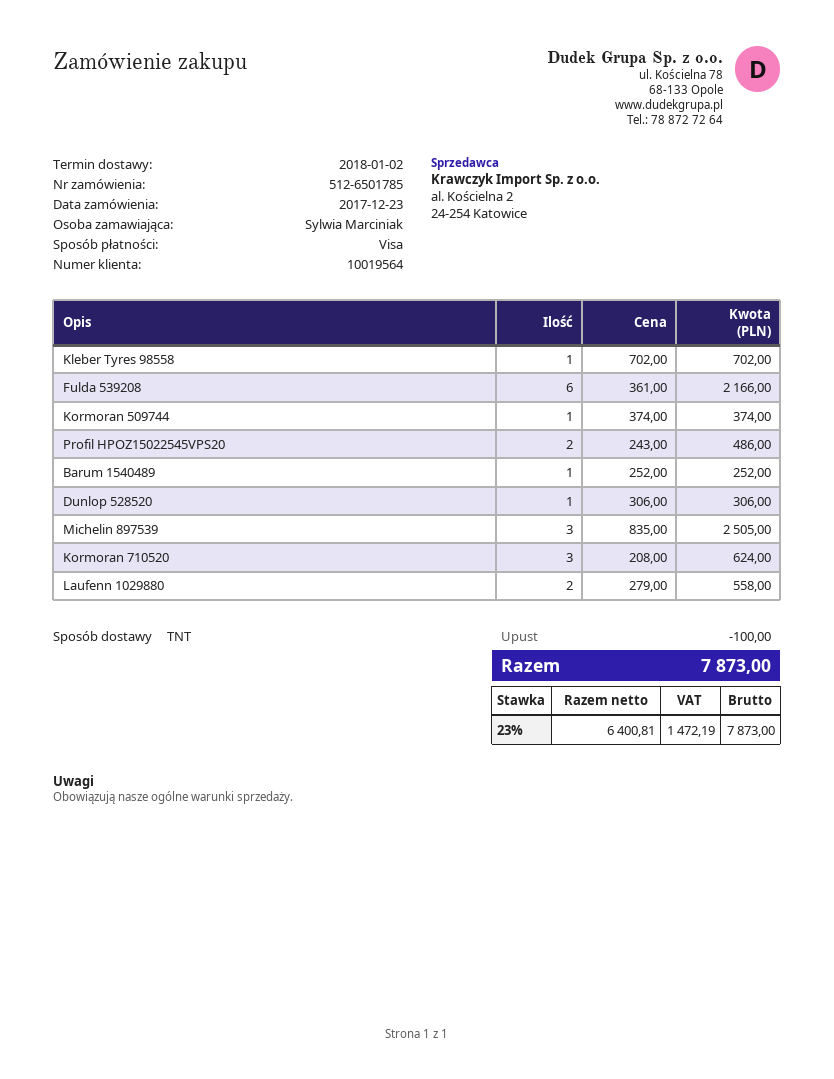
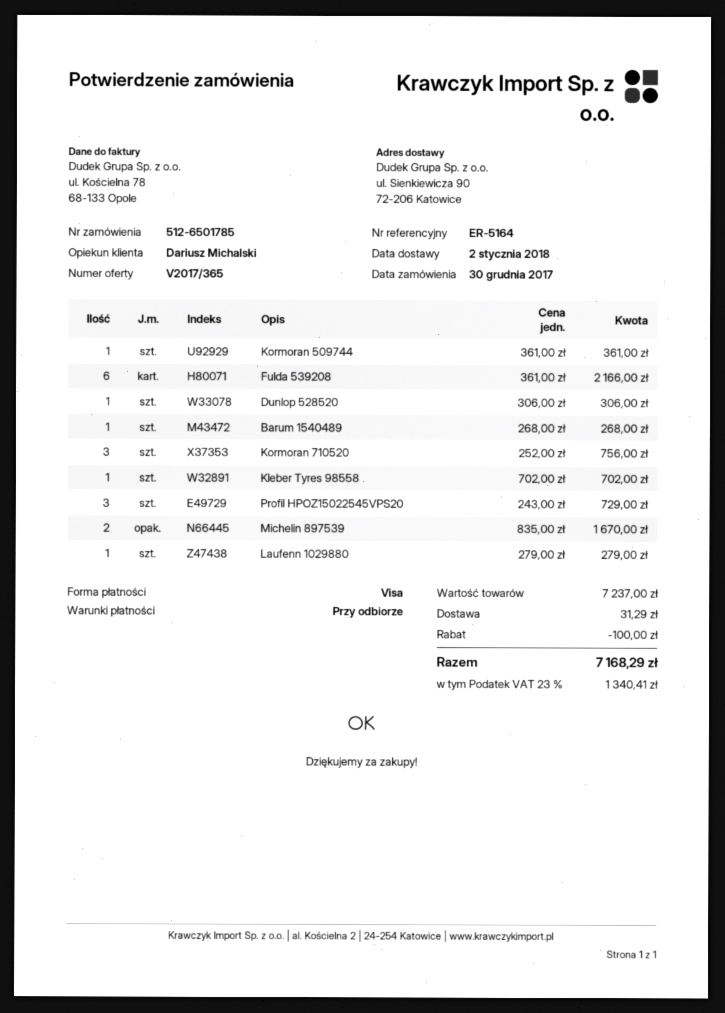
order date: 2017-12-23 -> 2017-12-30
Kormoran 509744: 1 x 374.00 = 374.00 -> 1 x 361.00 = 361.00
Profil HPOZ15022545VPS20: 2 x 243.00 = 486.00 -> 3 x 243.00 = 729.00
Barum 1540489: 1 x 252.00 = 252.00 -> 1 x 268.00 = 268.00
Michelin 897539: 3 x 835.00 = 2505.00 -> 2 x 835.00 = 1670.00
Kormoran 710520: 3 x 208.00 = 624.00 -> 3 x 252.00 = 756.00
Laufenn 1029880: 2 x 279.00 = 558.00 -> 1 x 279.00 = 279.00
shipping: none -> 31.29
tax: 23% = 1472.19 -> 23% = 1340.41
total: 7873.00 -> 7168.29

